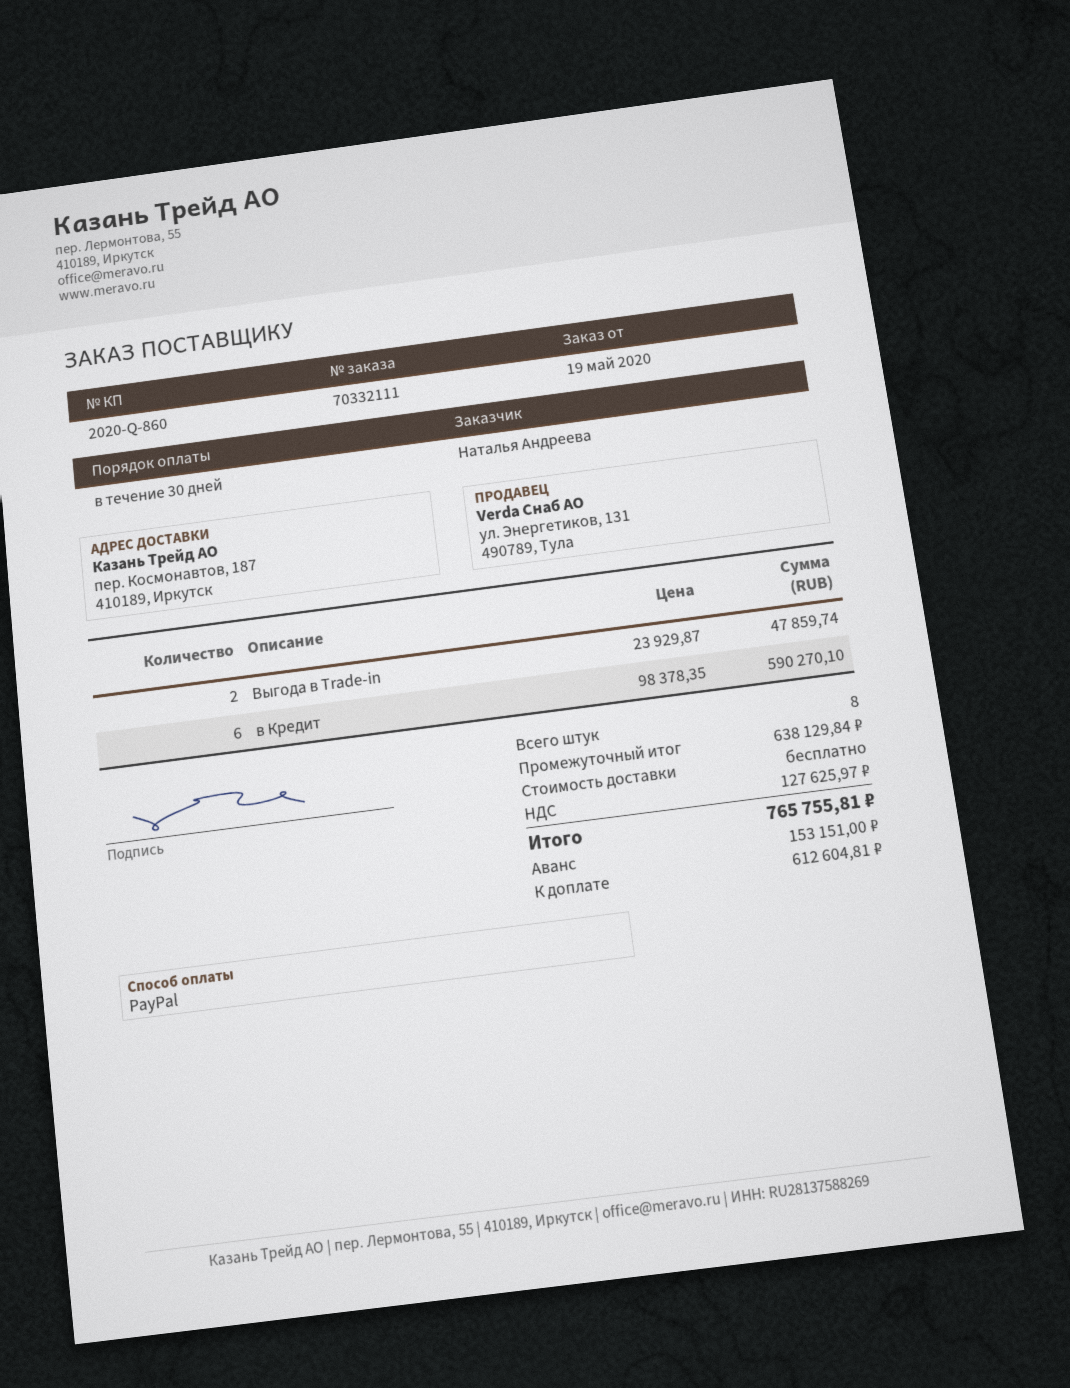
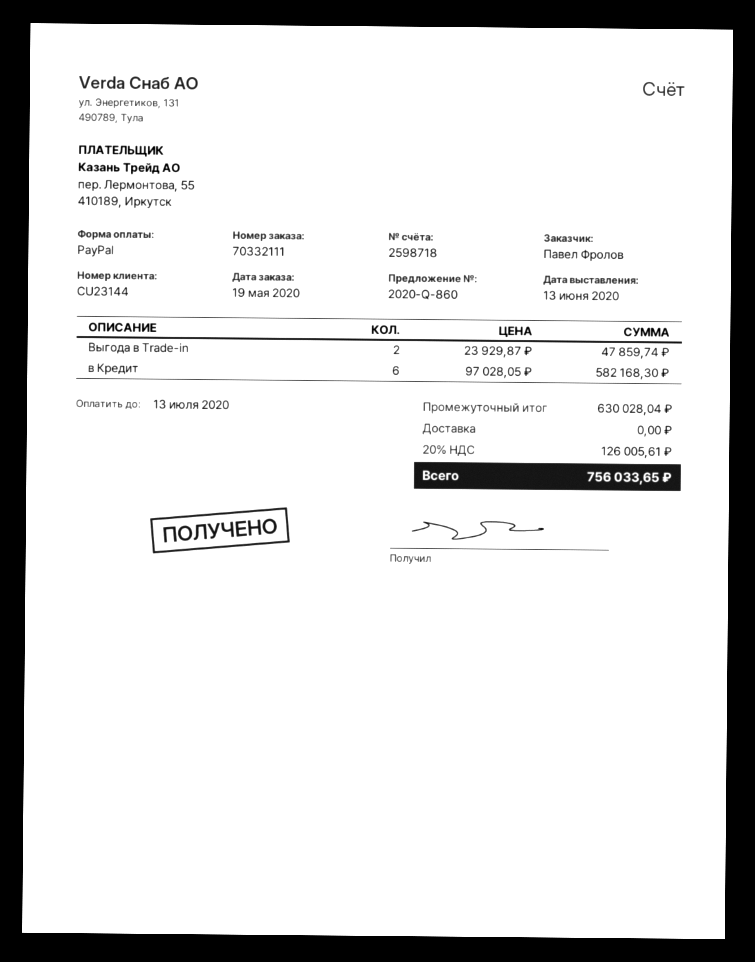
ordered by: Наталья Андреева -> Павел Фролов
в Кредит: 6 x 98378.35 = 590270.10 -> 6 x 97028.05 = 582168.30
subtotal: 638129.84 -> 630028.04
tax: 127625.97 -> 126005.61
total: 765755.81 -> 756033.65

